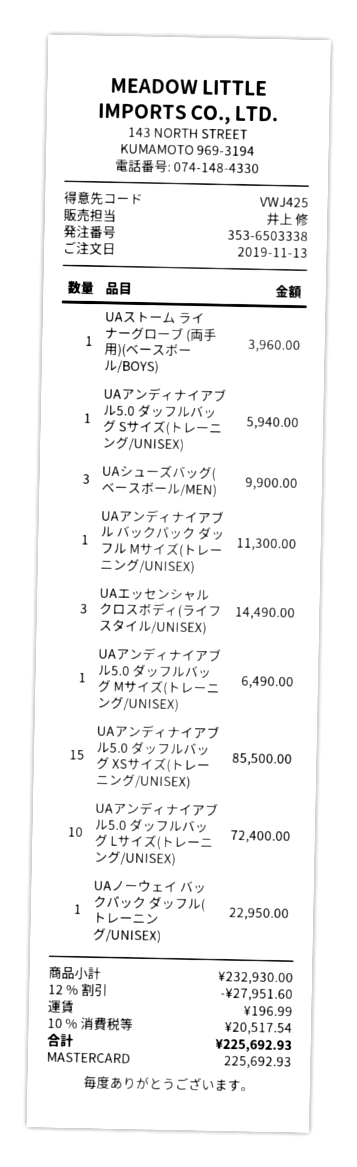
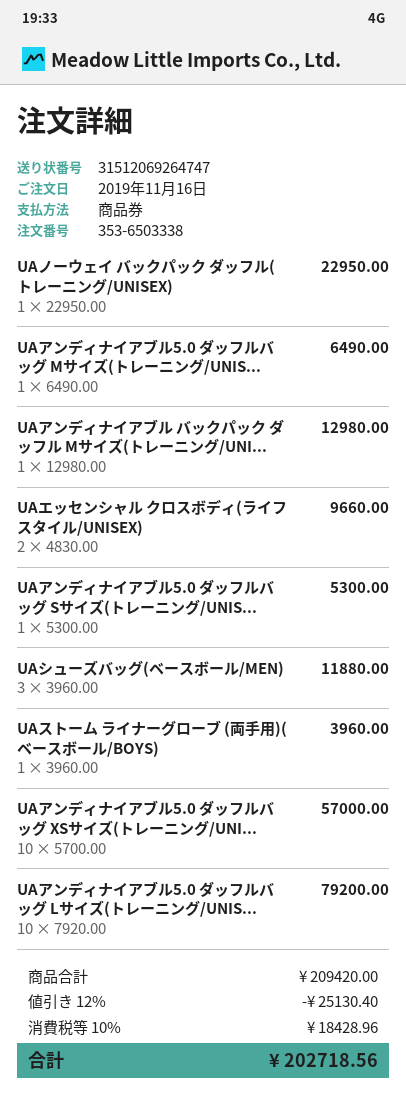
order date: 2019-11-13 -> 2019-11-16
payment method: Mastercard -> gift card
UAアンディナイアブル5.0 ダッフルバッグ Sサイズ(トレーニング/UNISEX): 1 for 5940.00 -> 1 for 5300.00
UAシューズバッグ(ベースボール/MEN): 3 for 9900.00 -> 3 for 11880.00
UAアンディナイアブル バックパック ダッフル Mサイズ(トレーニング/UNISEX): 1 for 11300.00 -> 1 for 12980.00
UAエッセンシャル クロスボディ(ライフスタイル/UNISEX): 3 for 14490.00 -> 2 for 9660.00
UAアンディナイアブル5.0 ダッフルバッグ XSサイズ(トレーニング/UNISEX): 15 for 85500.00 -> 10 for 57000.00
UAアンディナイアブル5.0 ダッフルバッグ Lサイズ(トレーニング/UNISEX): 10 for 72400.00 -> 10 for 79200.00
subtotal: 232930.00 -> 209420.00
discount: 12% = 27951.60 -> 12% = 25130.40
shipping: 196.99 -> none
tax: 10% = 20517.54 -> 10% = 18428.96
total: 225692.93 -> 202718.56

